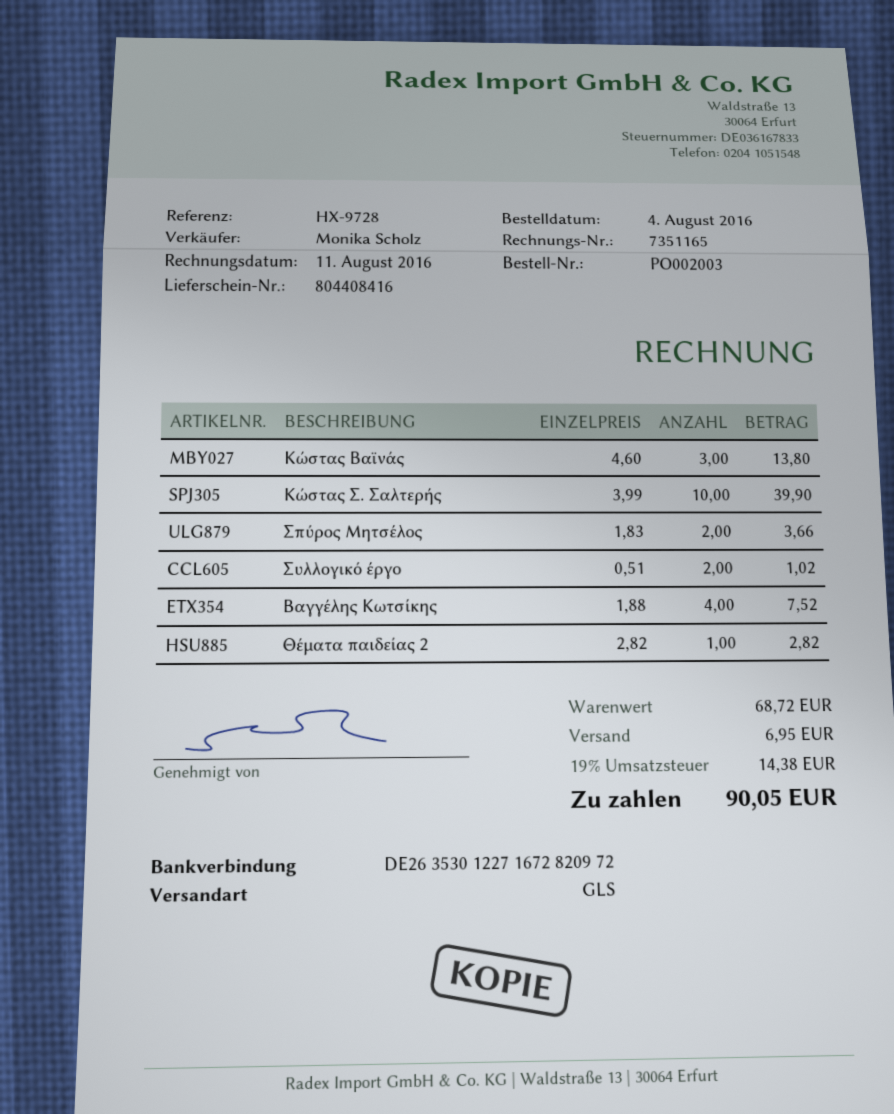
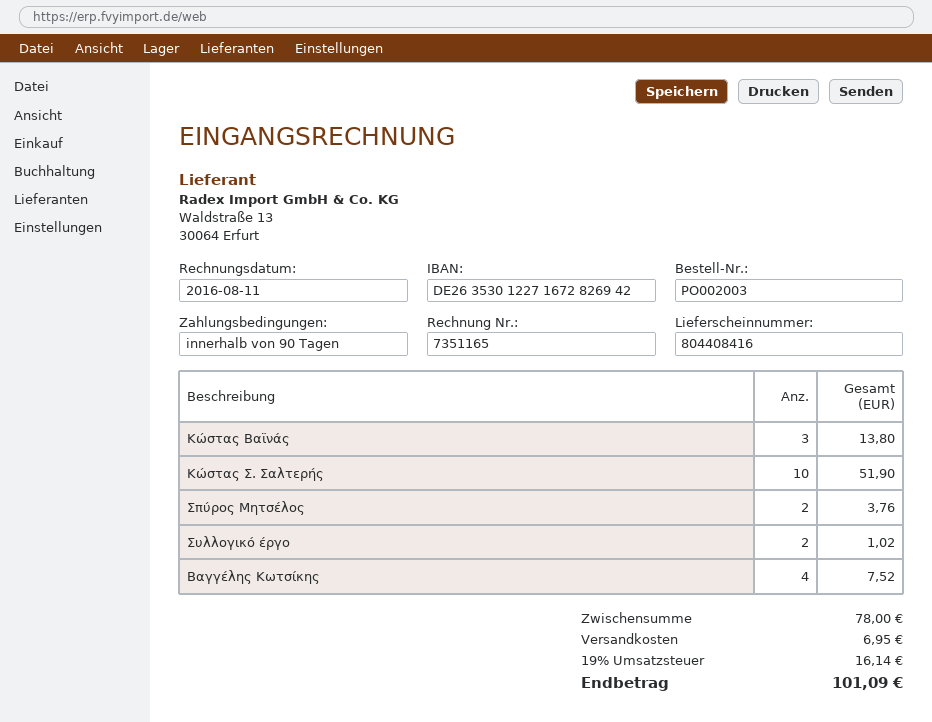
bank account: DE26353012271672820972 -> DE26353012271672826942
Κώστας Σ. Σαλτερής: 10 for 39.90 -> 10 for 51.90
Σπύρος Μητσέλος: 2 for 3.66 -> 2 for 3.76
Θέματα παιδείας 2: 1 for 2.82 -> none
subtotal: 68.72 -> 78.00
tax: 19% = 14.38 -> 19% = 16.14
total: 90.05 -> 101.09

